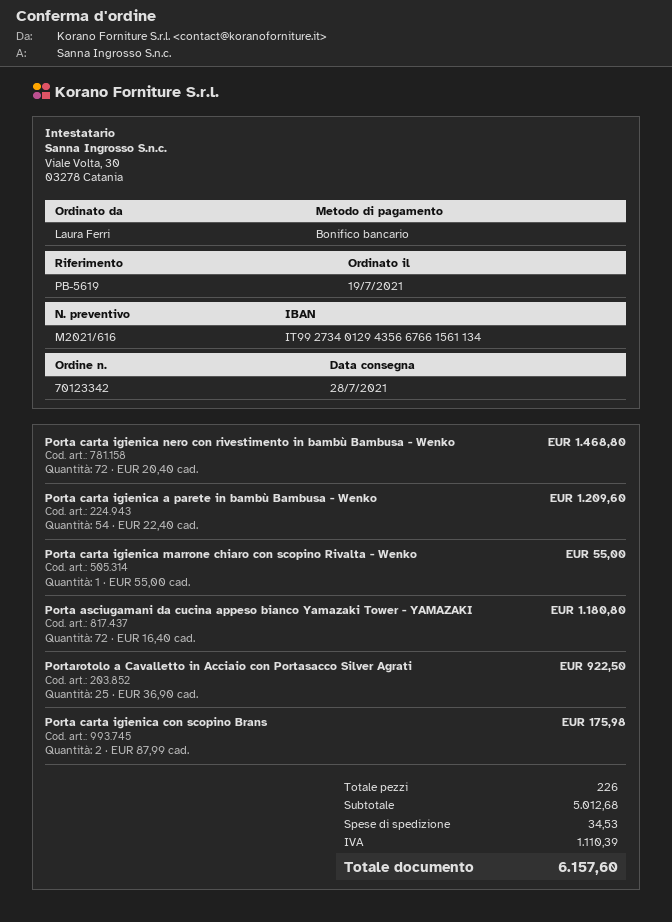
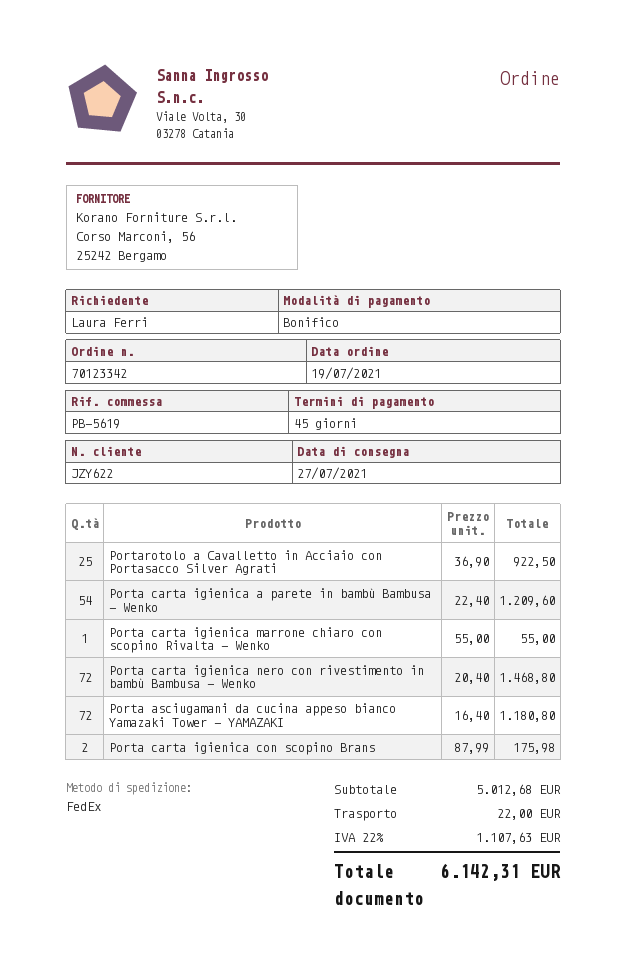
delivery date: 2021-07-28 -> 2021-07-27
shipping: 34.53 -> 22.00
tax: 1110.39 -> 1107.63
total: 6157.60 -> 6142.31

